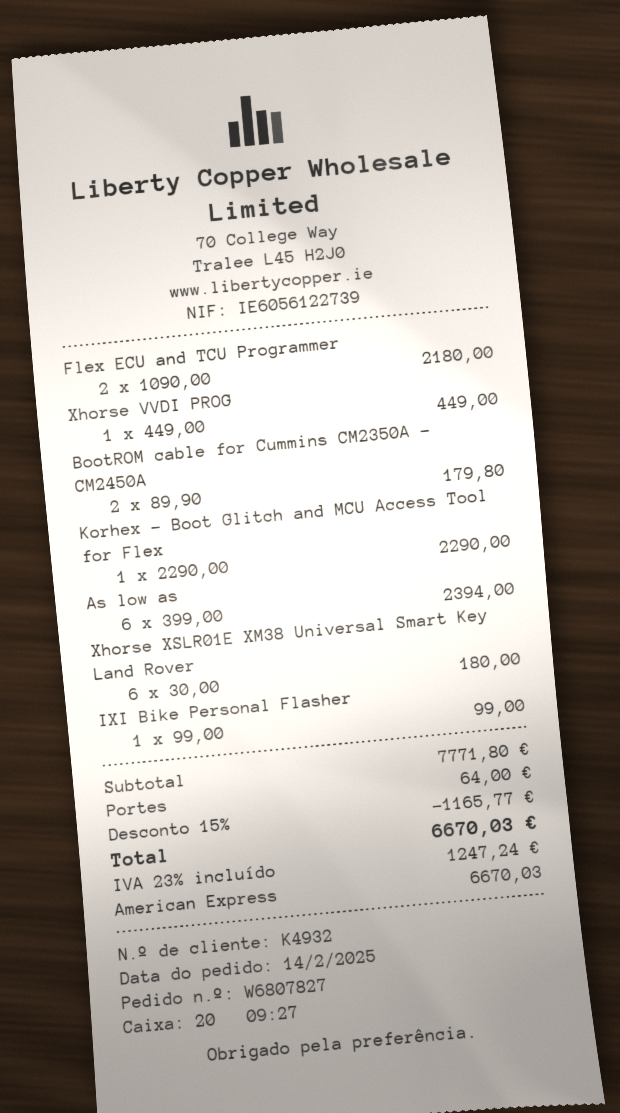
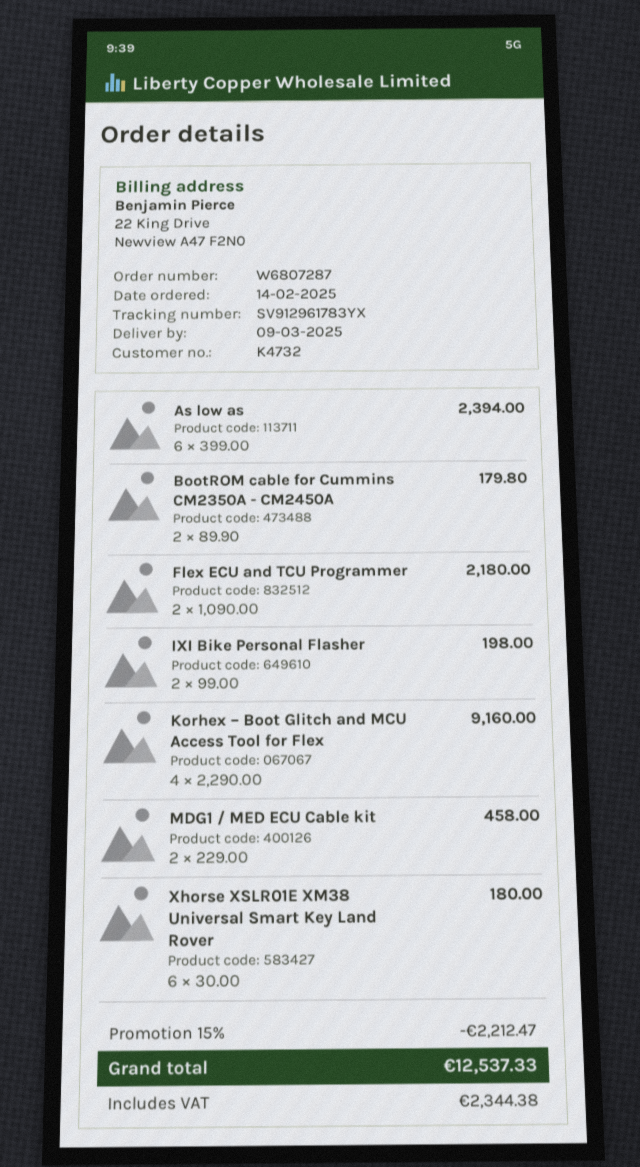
order number: W6807827 -> W6807287
customer number: K4932 -> K4732
Xhorse VVDI PROG: 1 x 449.00 = 449.00 -> none
Korhex – Boot Glitch and MCU Access Tool for Flex: 1 x 2290.00 = 2290.00 -> 4 x 2290.00 = 9160.00
IXI Bike Personal Flasher: 1 x 99.00 = 99.00 -> 2 x 99.00 = 198.00
MDG1 / MED ECU Cable kit: none -> 2 x 229.00 = 458.00
discount: 15% = 1165.77 -> 15% = 2212.47
shipping: 64.00 -> none
tax: 1247.24 -> 2344.38
total: 6670.03 -> 12537.33

